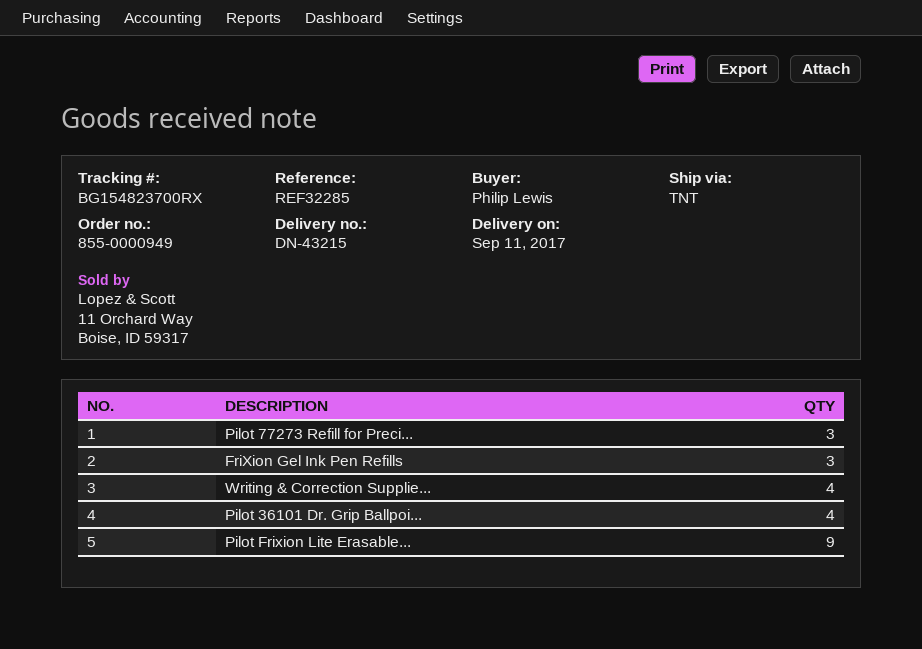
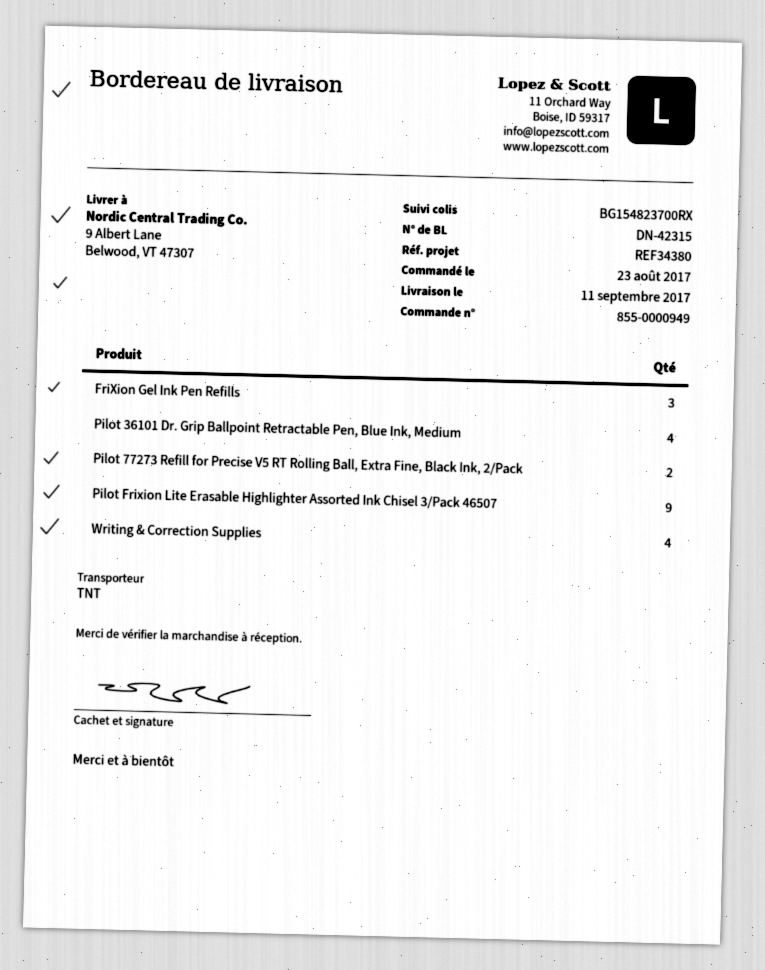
delivery note number: DN-43215 -> DN-42315
reference: REF32285 -> REF34380
Pilot 77273 Refill for Preci...: 3 -> 2

